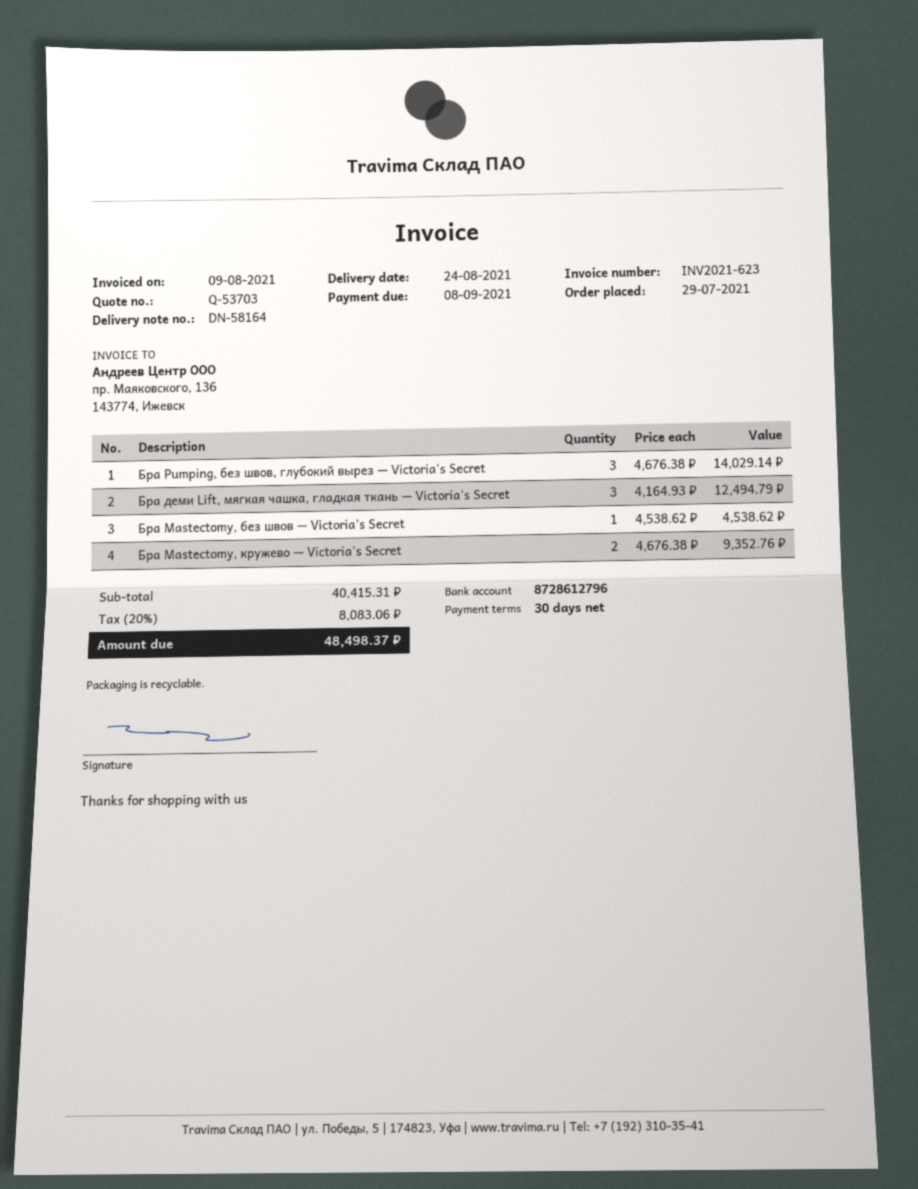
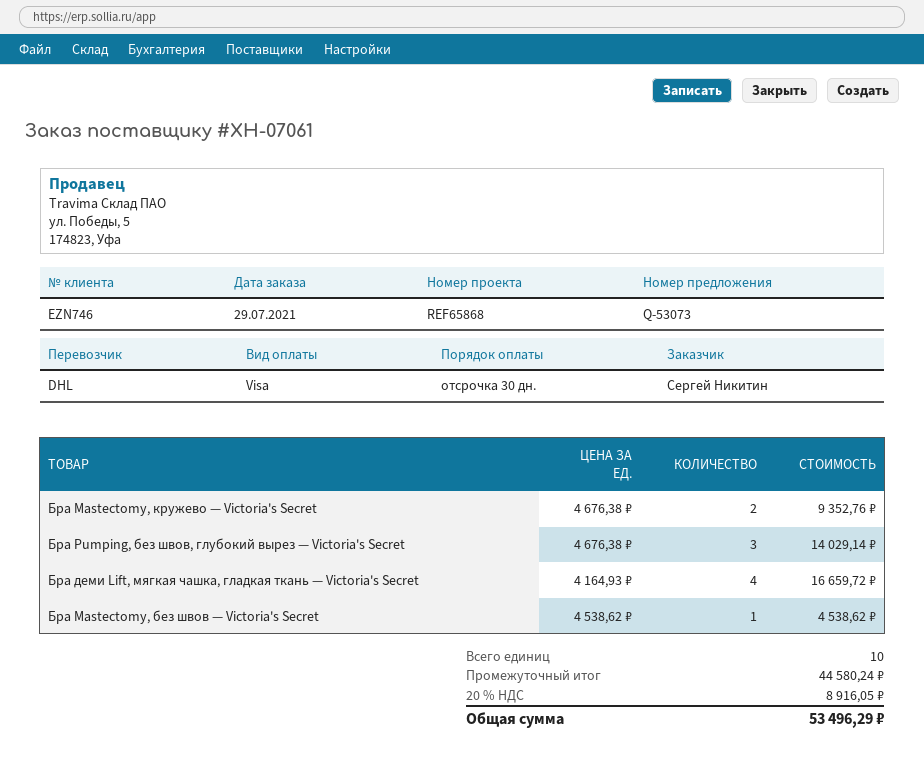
quote number: Q-53703 -> Q-53073
Бра деми Lift, мягкая чашка, гладкая ткань — Victoria's Secret: 3 x 4164.93 = 12494.79 -> 4 x 4164.93 = 16659.72
subtotal: 40415.31 -> 44580.24
tax: 20% = 8083.06 -> 20% = 8916.05
total: 48498.37 -> 53496.29

